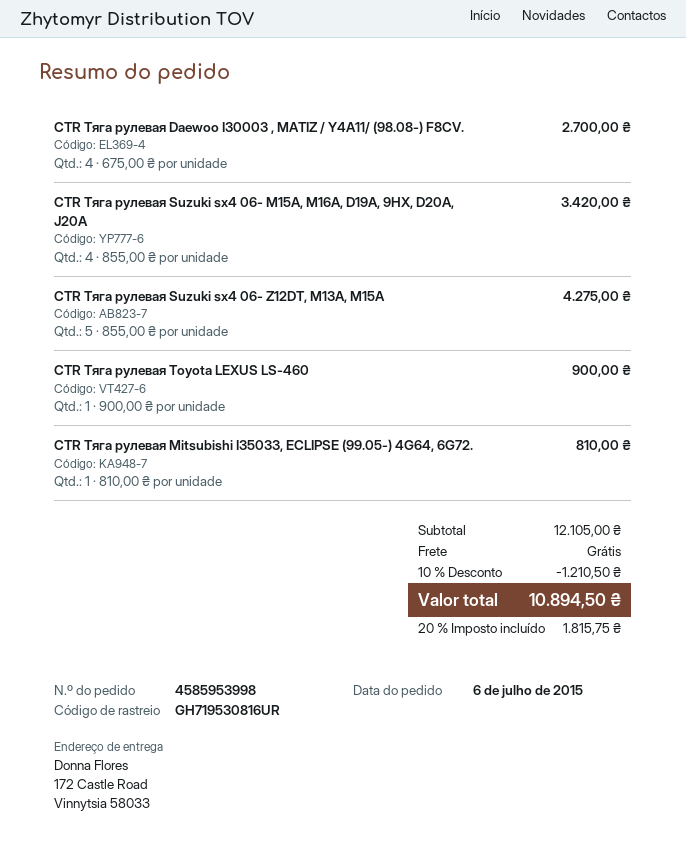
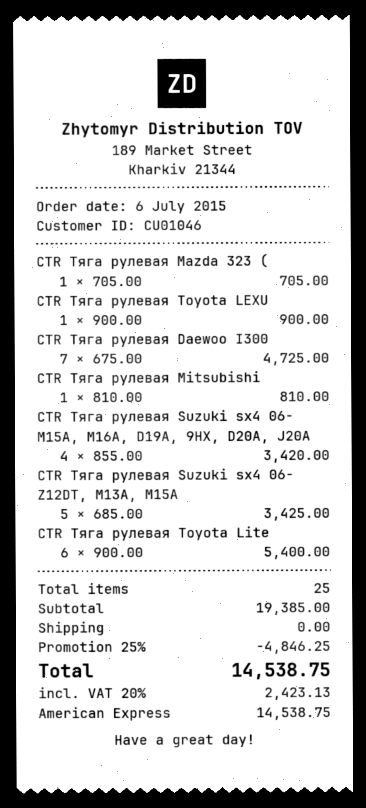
CTR Тяга рулевая Daewoo I30003 , MATIZ / Y4A11/ (98.08-) F8CV.: 4 x 675.00 = 2700.00 -> 7 x 675.00 = 4725.00
CTR Тяга рулевая Suzuki sx4 06- Z12DT, M13A, M15A: 5 x 855.00 = 4275.00 -> 5 x 685.00 = 3425.00
CTR Тяга рулевая Mazda 323 (: none -> 1 x 705.00 = 705.00
CTR Тяга рулевая Toyota Lite: none -> 6 x 900.00 = 5400.00
subtotal: 12105.00 -> 19385.00
discount: 10% = 1210.50 -> 25% = 4846.25
tax: 20% = 1815.75 -> 20% = 2423.13
total: 10894.50 -> 14538.75

